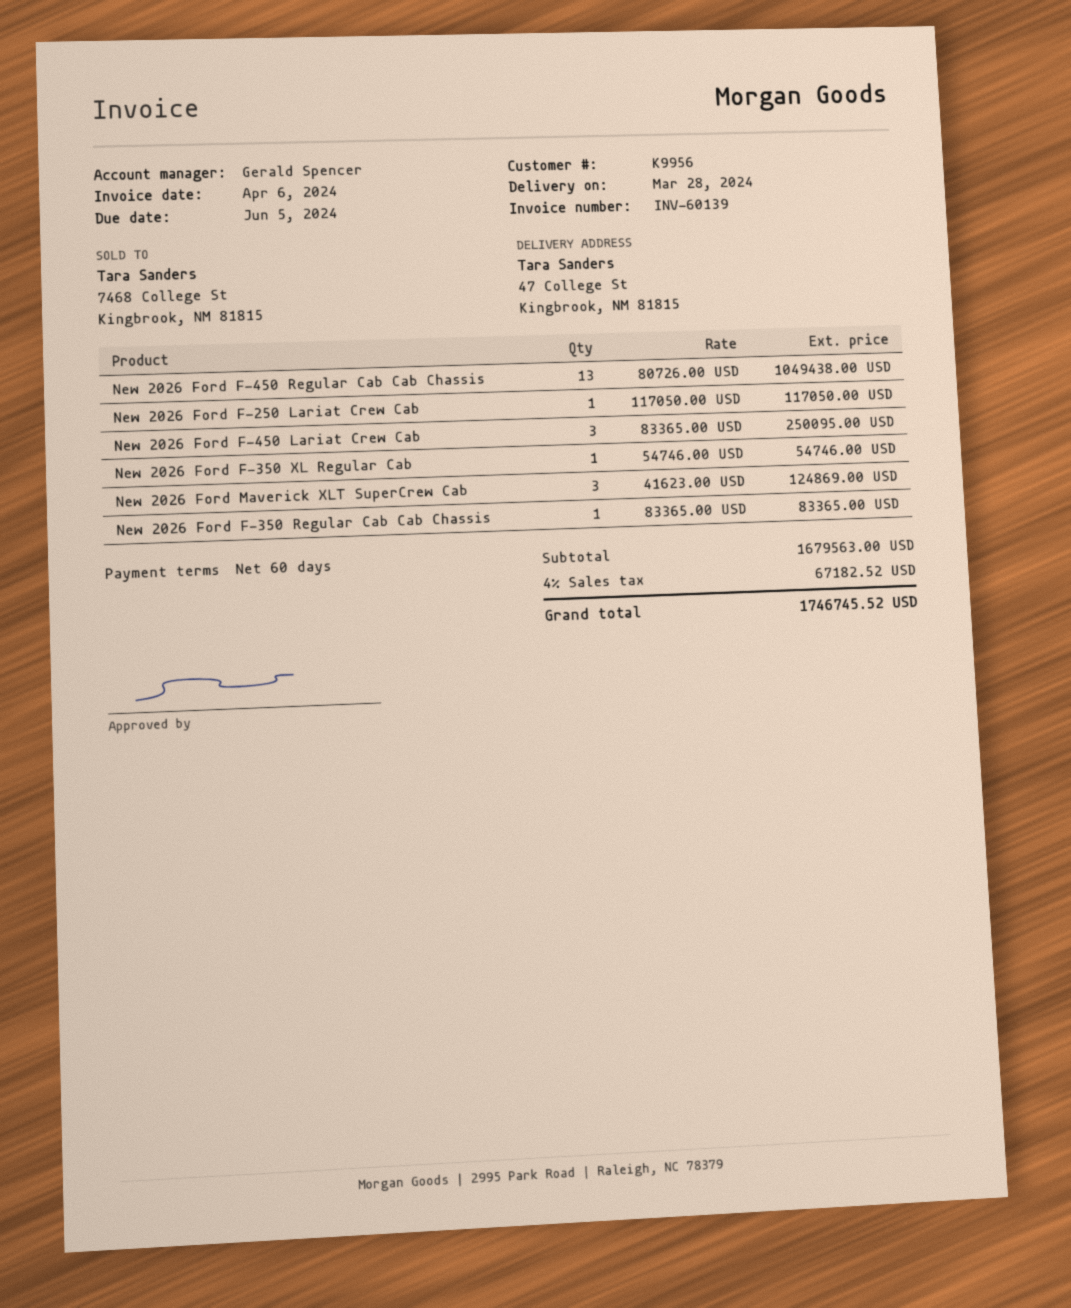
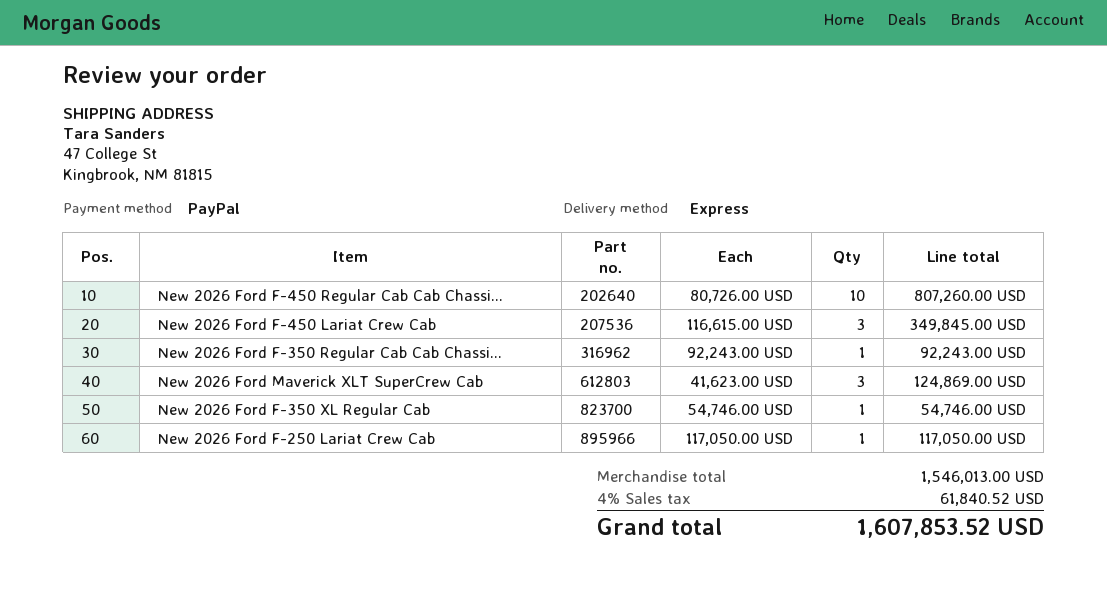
New 2026 Ford F-450 Regular Cab Cab Chassis: 13 x 80726.00 = 1049438.00 -> 10 x 80726.00 = 807260.00
New 2026 Ford F-450 Lariat Crew Cab: 3 x 83365.00 = 250095.00 -> 3 x 116615.00 = 349845.00
New 2026 Ford F-350 Regular Cab Cab Chassis: 1 x 83365.00 = 83365.00 -> 1 x 92243.00 = 92243.00
subtotal: 1679563.00 -> 1546013.00
tax: 4% = 67182.52 -> 4% = 61840.52
total: 1746745.52 -> 1607853.52

